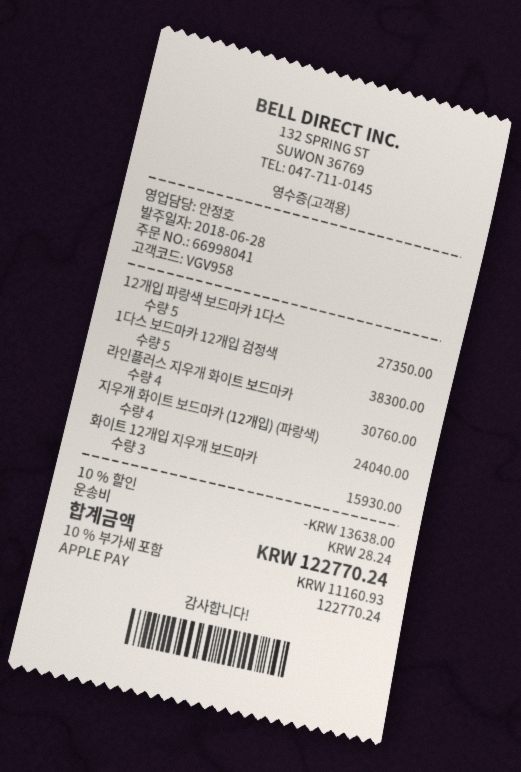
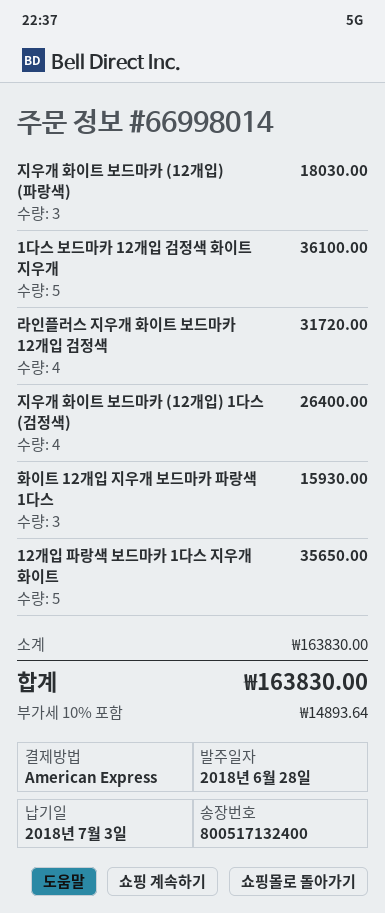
order number: 66998041 -> 66998014
payment method: Apple Pay -> American Express
12개입 파랑색 보드마카 1다스: 5 for 27350.00 -> 5 for 35650.00
1다스 보드마카 12개입 검정색: 5 for 38300.00 -> 5 for 36100.00
라인플러스 지우개 화이트 보드마카: 4 for 30760.00 -> 4 for 31720.00
지우개 화이트 보드마카 (12개입) (파랑색): 4 for 24040.00 -> 3 for 18030.00
지우개 화이트 보드마카 (12개입) 1다스 (검정색): none -> 4 for 26400.00
discount: 10% = 13638.00 -> none
shipping: 28.24 -> none
tax: 10% = 11160.93 -> 10% = 14893.64
total: 122770.24 -> 163830.00

